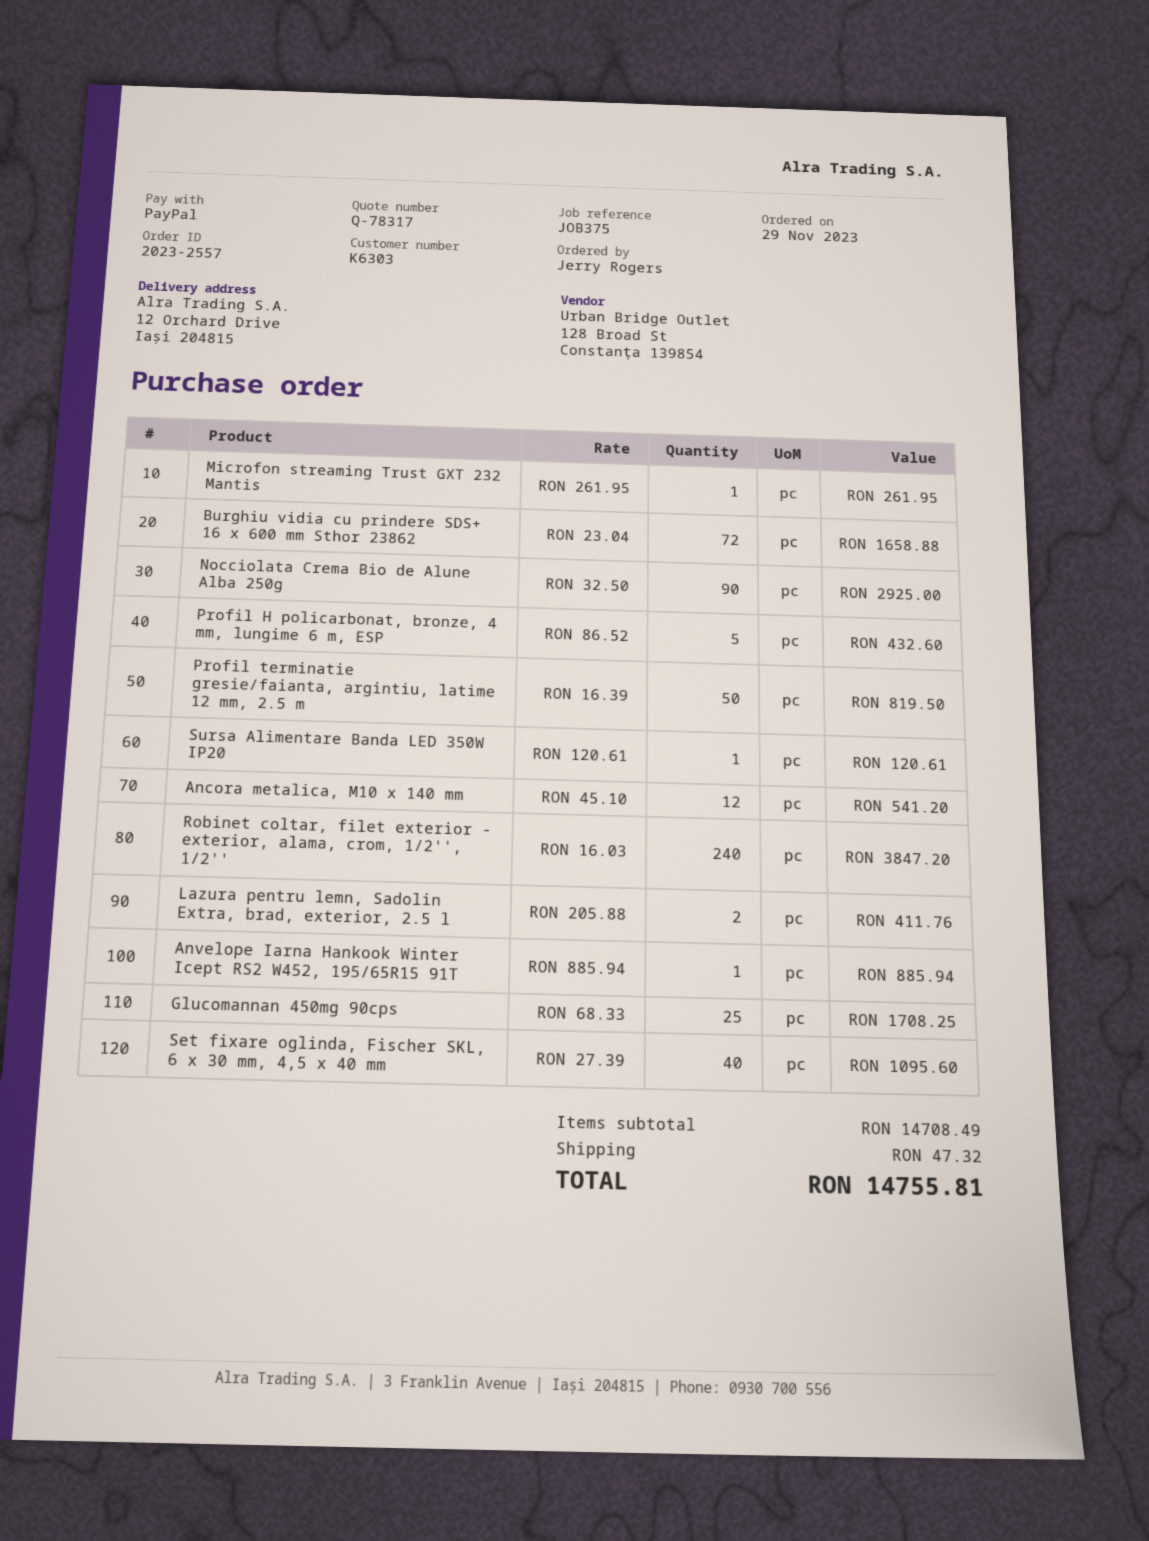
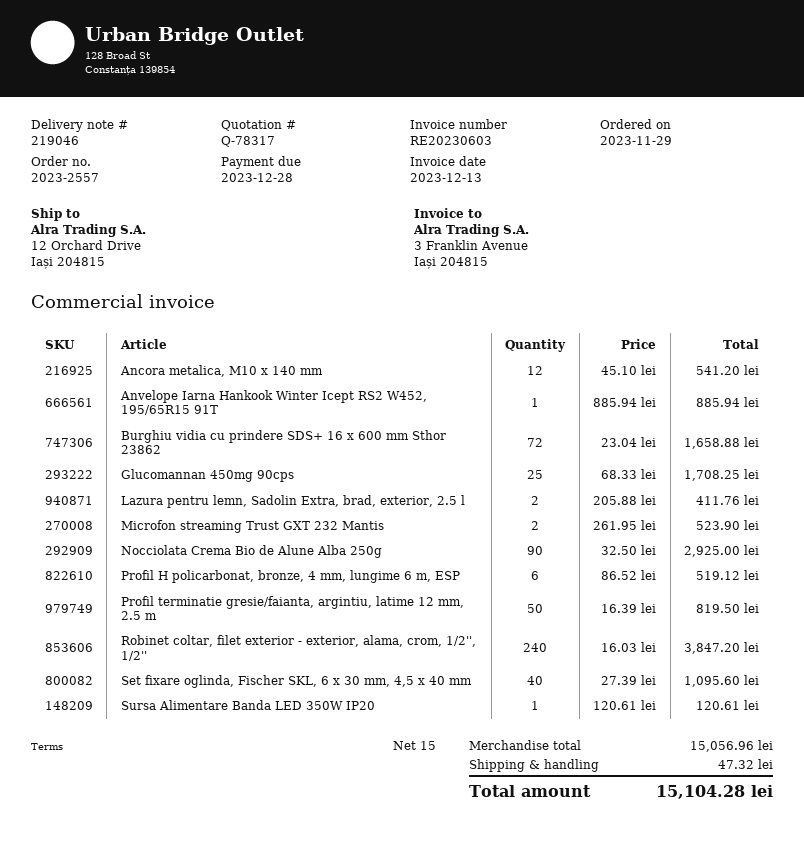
Microfon streaming Trust GXT 232 Mantis: 1 x 261.95 = 261.95 -> 2 x 261.95 = 523.90
Profil H policarbonat, bronze, 4 mm, lungime 6 m, ESP: 5 x 86.52 = 432.60 -> 6 x 86.52 = 519.12
subtotal: 14708.49 -> 15056.96
total: 14755.81 -> 15104.28

